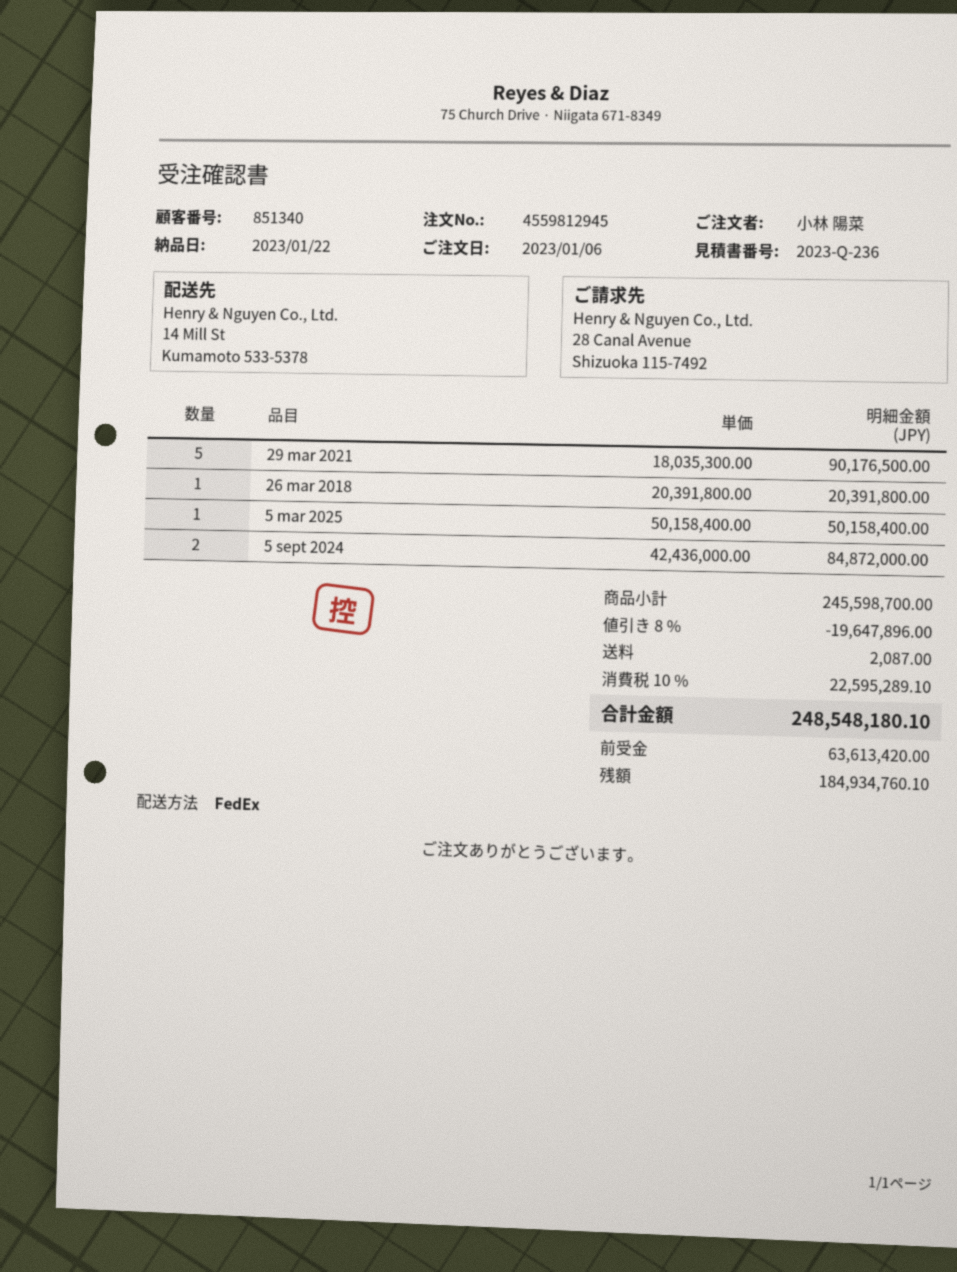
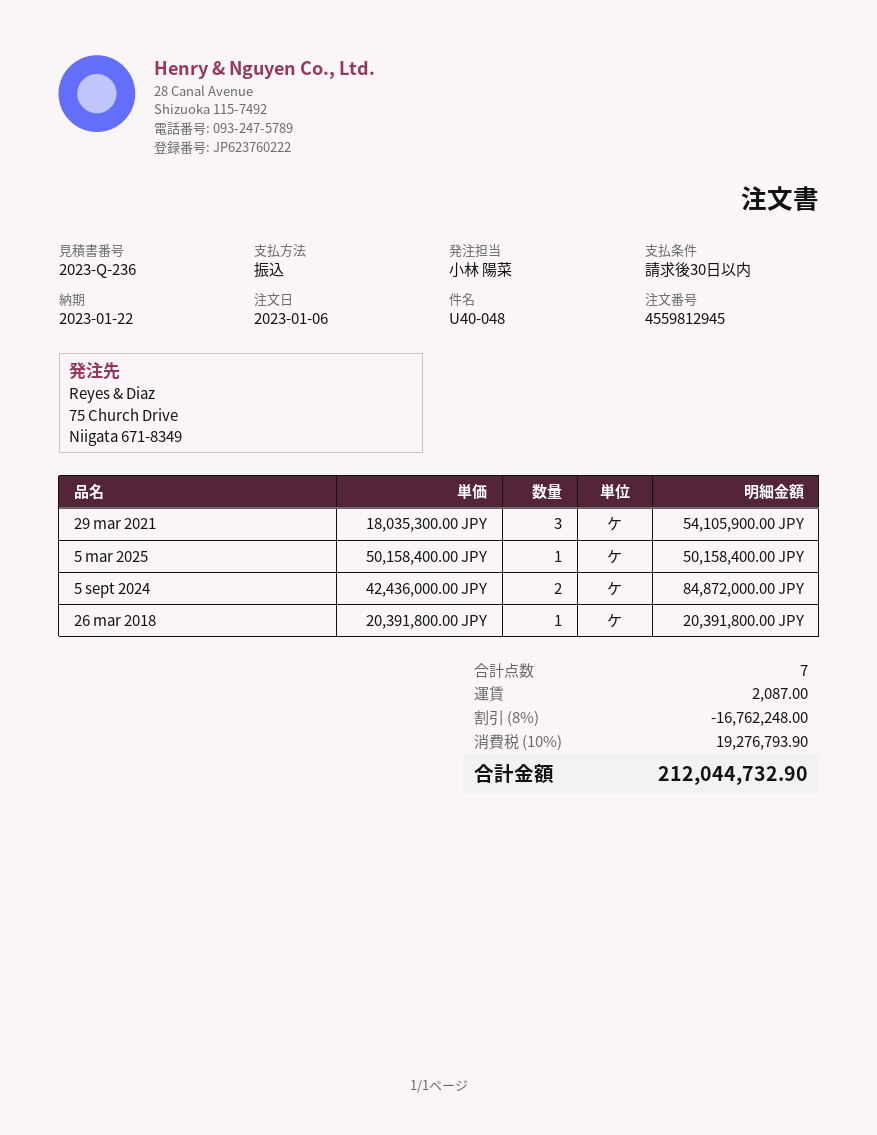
29 mar 2021: 5 x 18035300.00 = 90176500.00 -> 3 x 18035300.00 = 54105900.00
discount: 8% = 19647896.00 -> 8% = 16762248.00
tax: 10% = 22595289.10 -> 10% = 19276793.90
total: 248548180.10 -> 212044732.90

